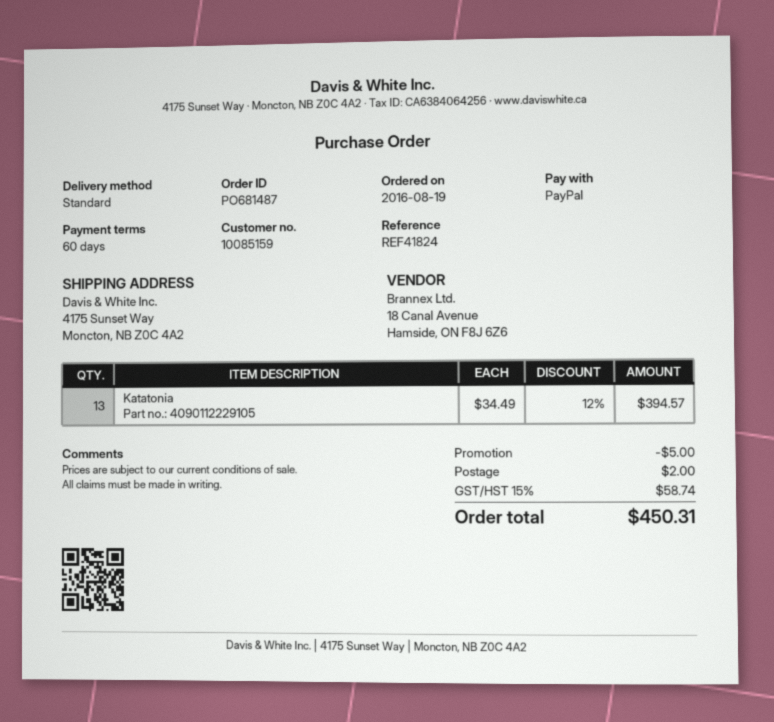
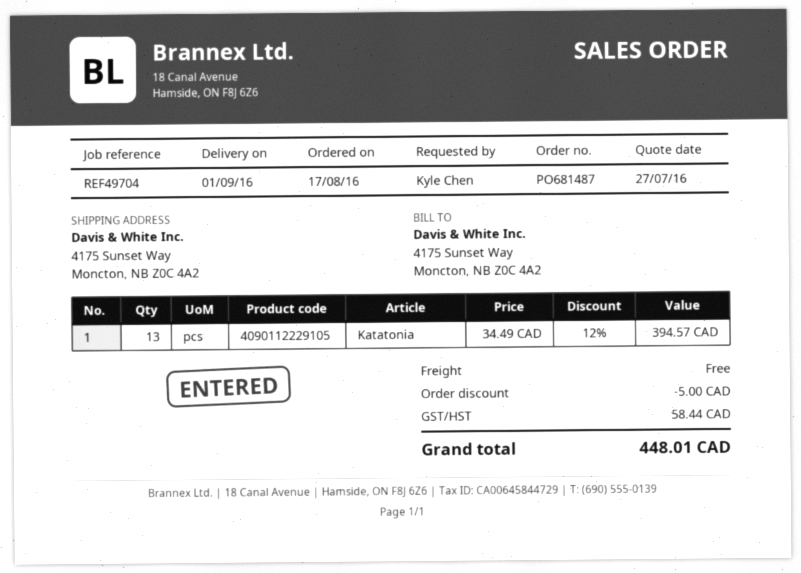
order date: 2016-08-19 -> 2016-08-17
reference: REF41824 -> REF49704
shipping: 2.00 -> 0.00
tax: 58.74 -> 58.44
total: 450.31 -> 448.01

